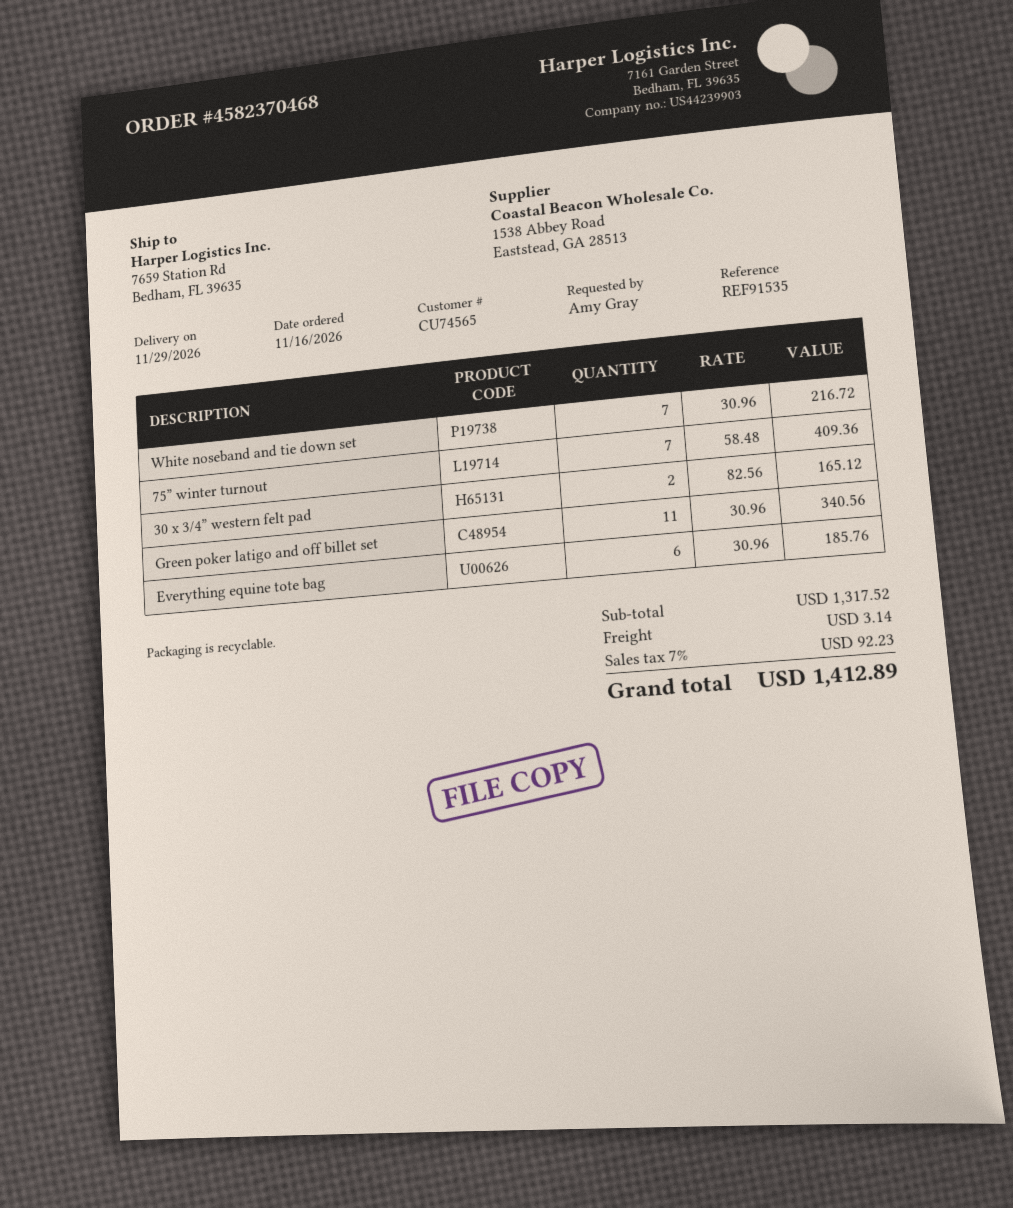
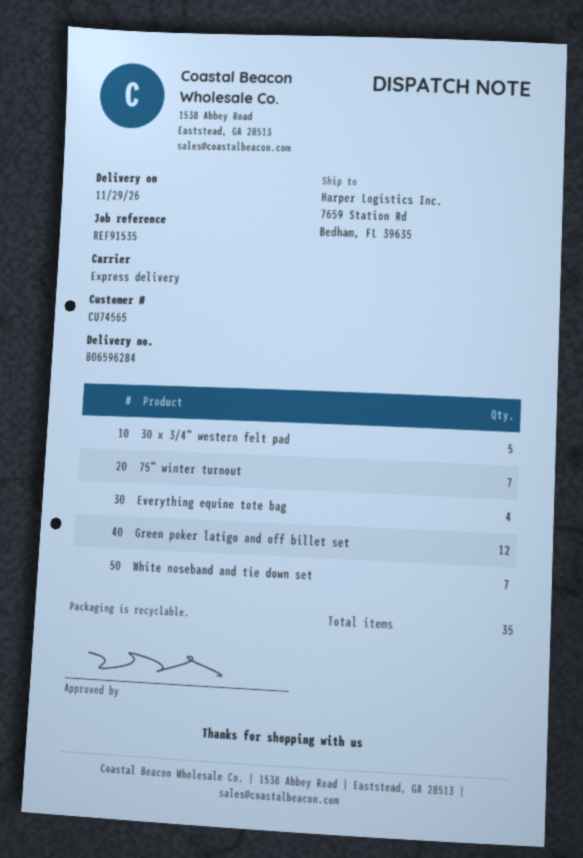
30 x 3/4” western felt pad: 2 -> 5
Green poker latigo and off billet set: 11 -> 12
Everything equine tote bag: 6 -> 4

